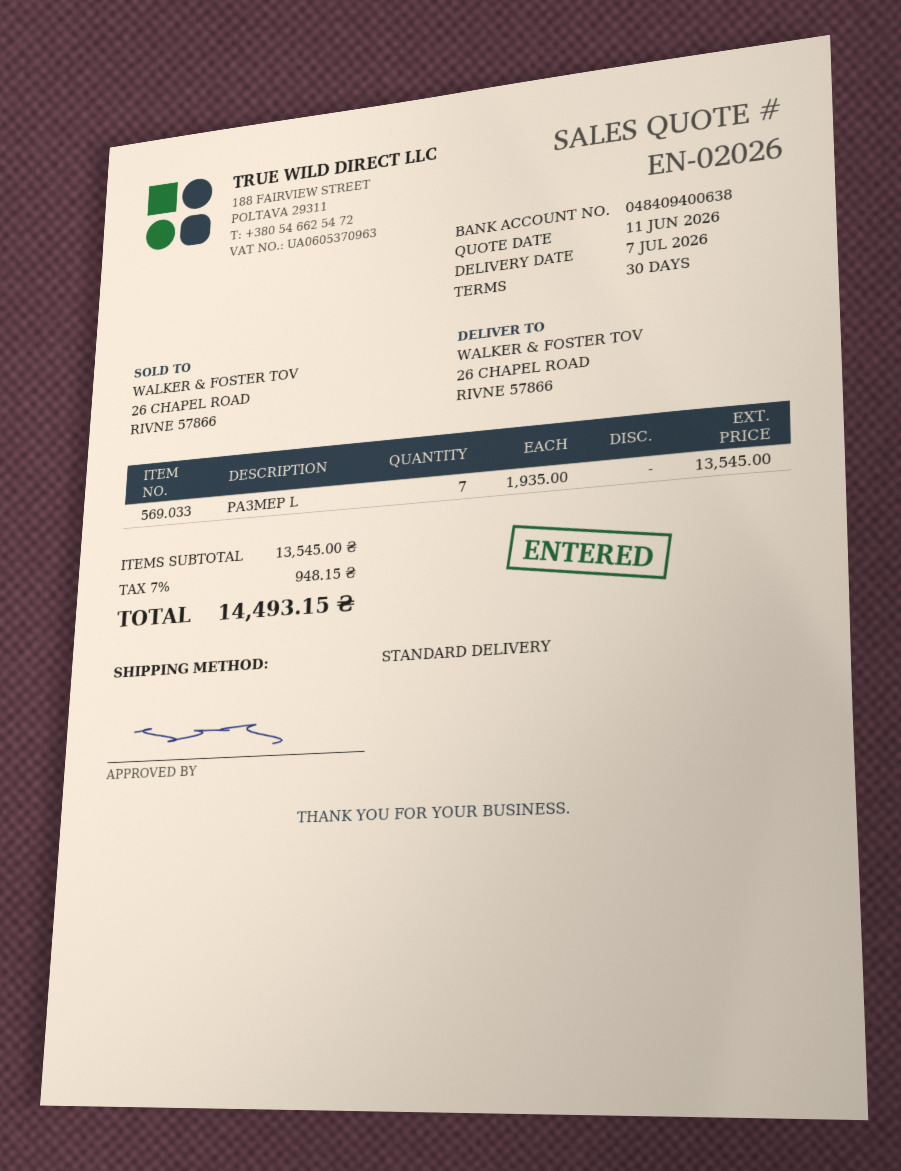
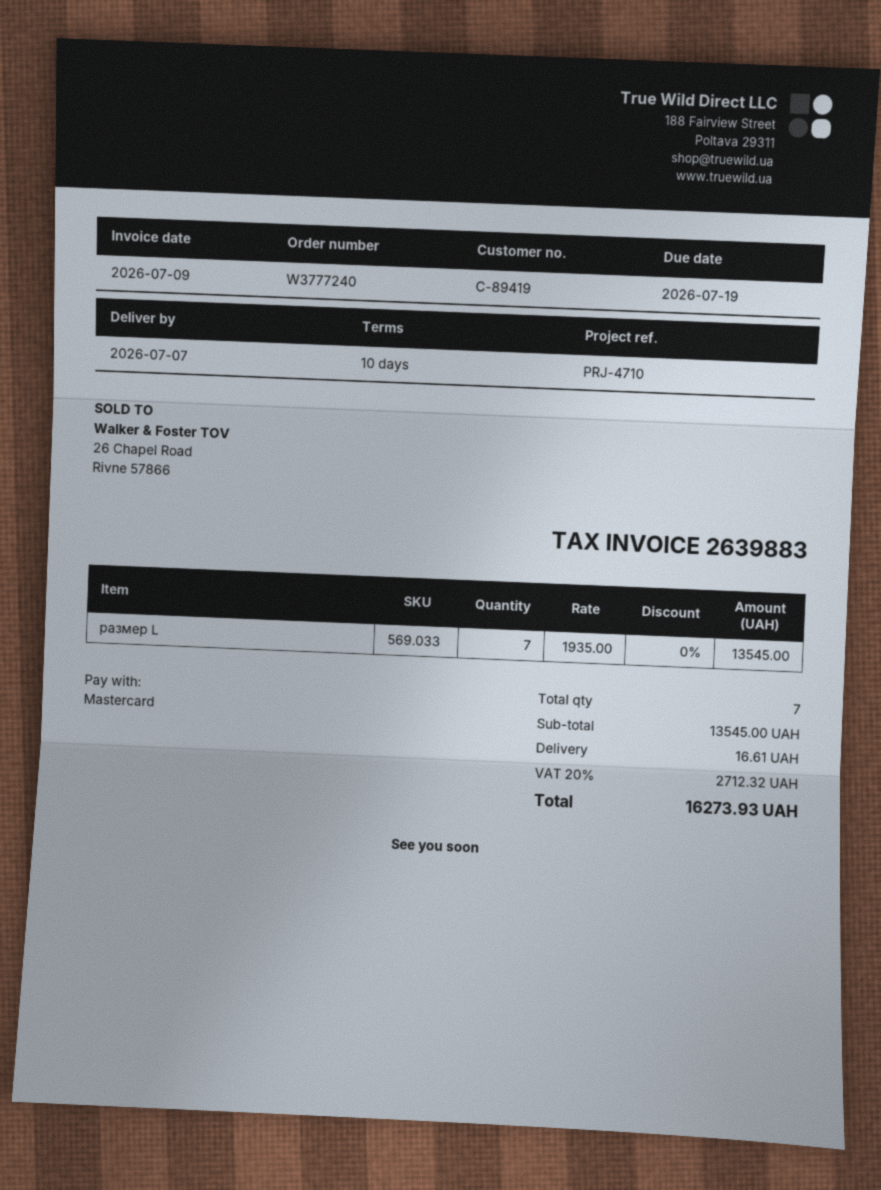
payment terms: 30 days -> 10 days
shipping: none -> 16.61
tax: 7% = 948.15 -> 20% = 2712.32
total: 14493.15 -> 16273.93

